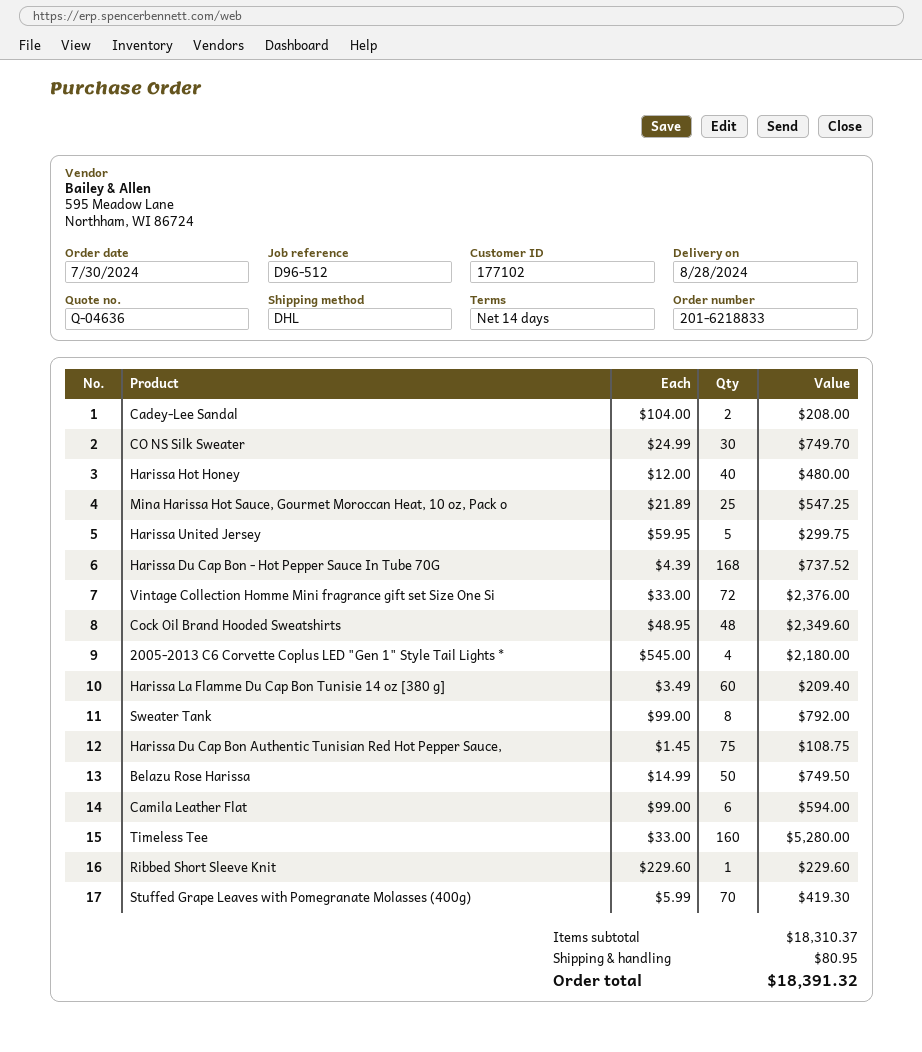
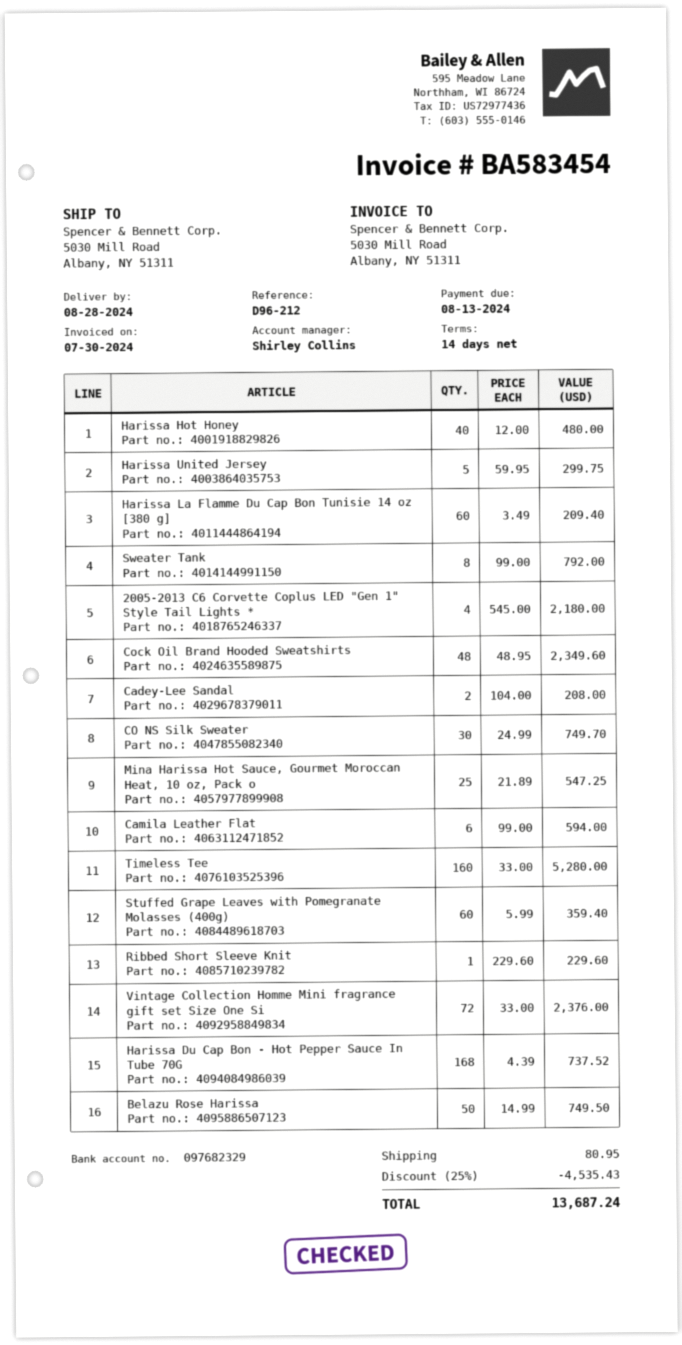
reference: D96-512 -> D96-212
Harissa Du Cap Bon Authentic Tunisian Red Hot Pepper Sauce,: 75 x 1.45 = 108.75 -> none
Stuffed Grape Leaves with Pomegranate Molasses (400g): 70 x 5.99 = 419.30 -> 60 x 5.99 = 359.40
discount: none -> 25% = 4535.43
total: 18391.32 -> 13687.24

